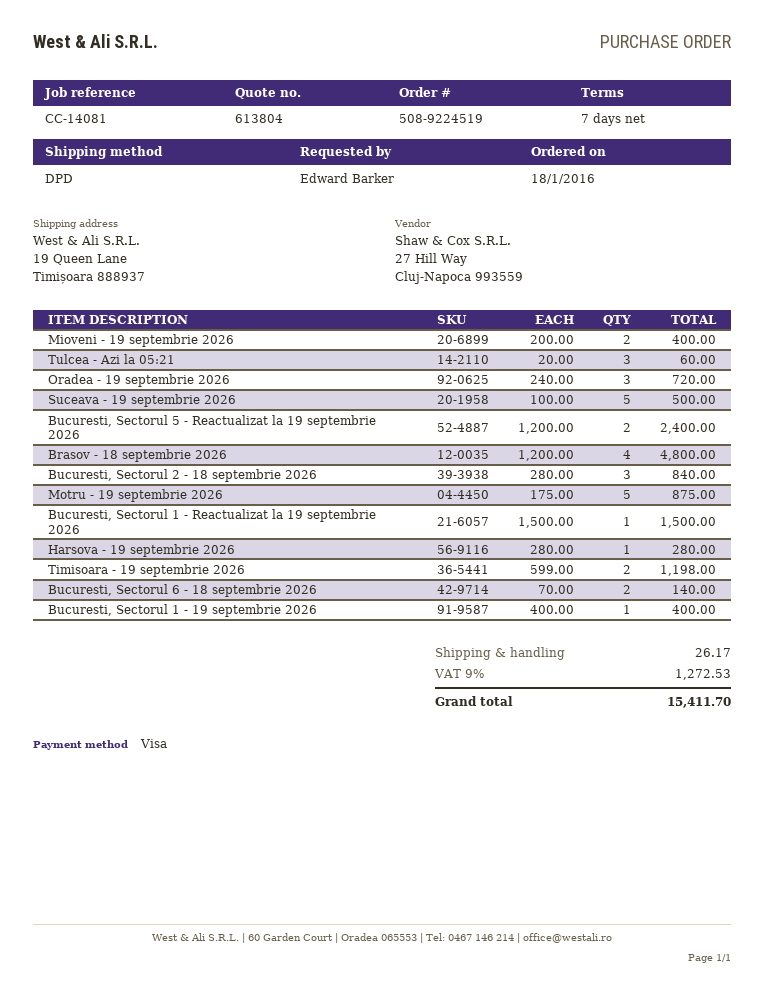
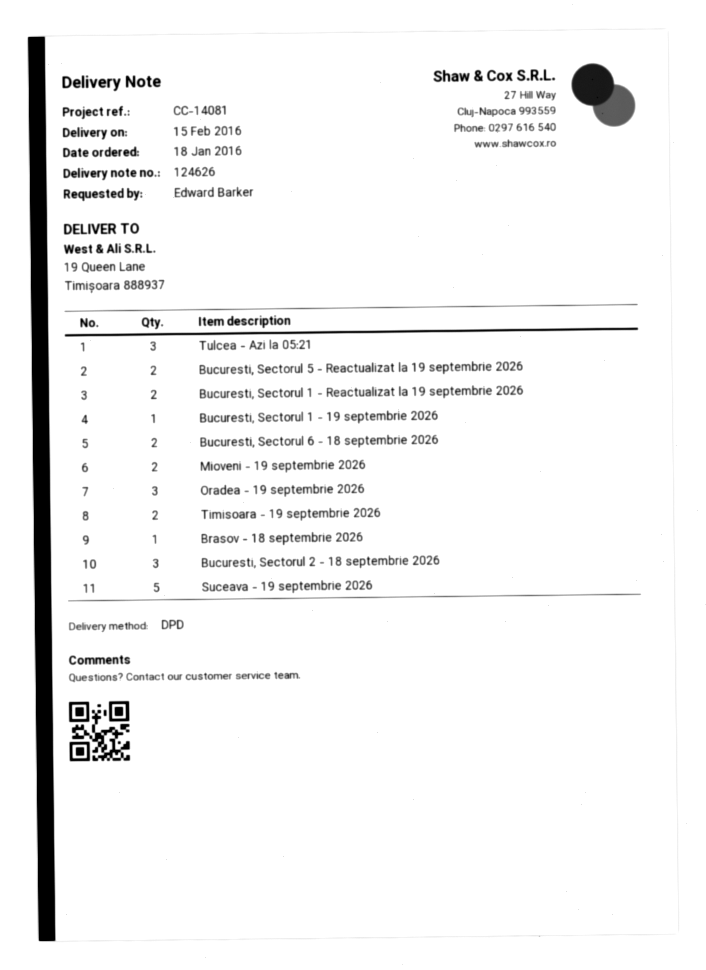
Brasov - 18 septembrie 2026: 4 -> 1
Motru - 19 septembrie 2026: 5 -> none
Bucuresti, Sectorul 1 - Reactualizat la 19 septembrie 2026: 1 -> 2
Harsova - 19 septembrie 2026: 1 -> none

